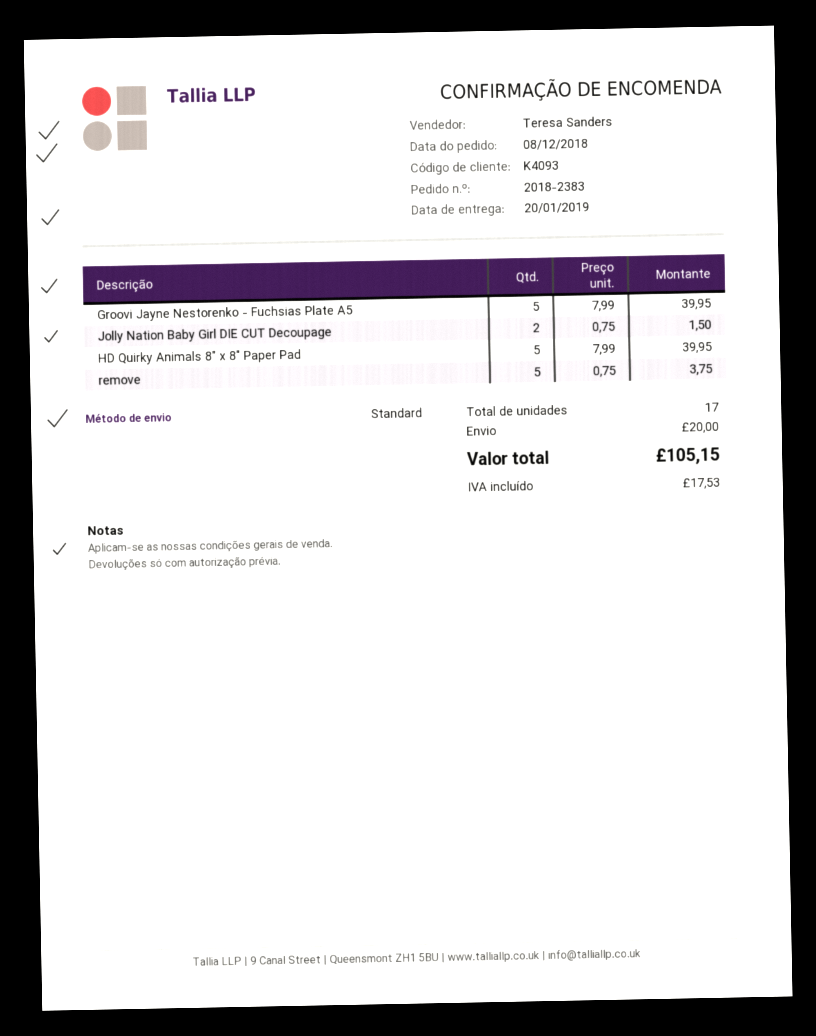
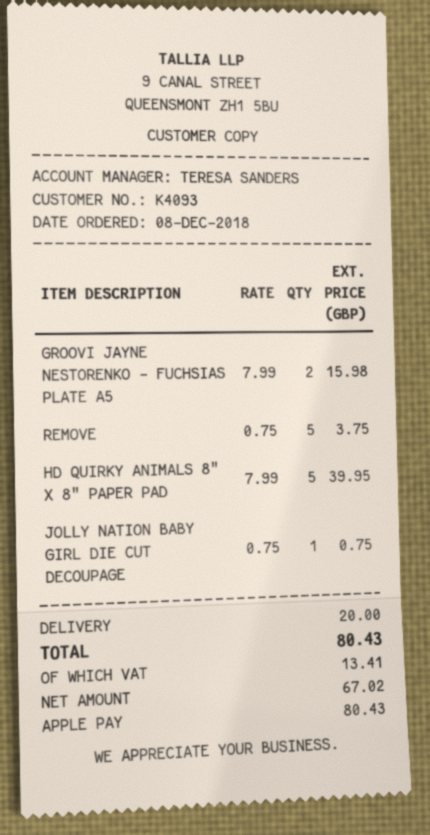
Groovi Jayne Nestorenko - Fuchsias Plate A5: 5 x 7.99 = 39.95 -> 2 x 7.99 = 15.98
Jolly Nation Baby Girl DIE CUT Decoupage: 2 x 0.75 = 1.50 -> 1 x 0.75 = 0.75
tax: 17.53 -> 13.41
total: 105.15 -> 80.43

